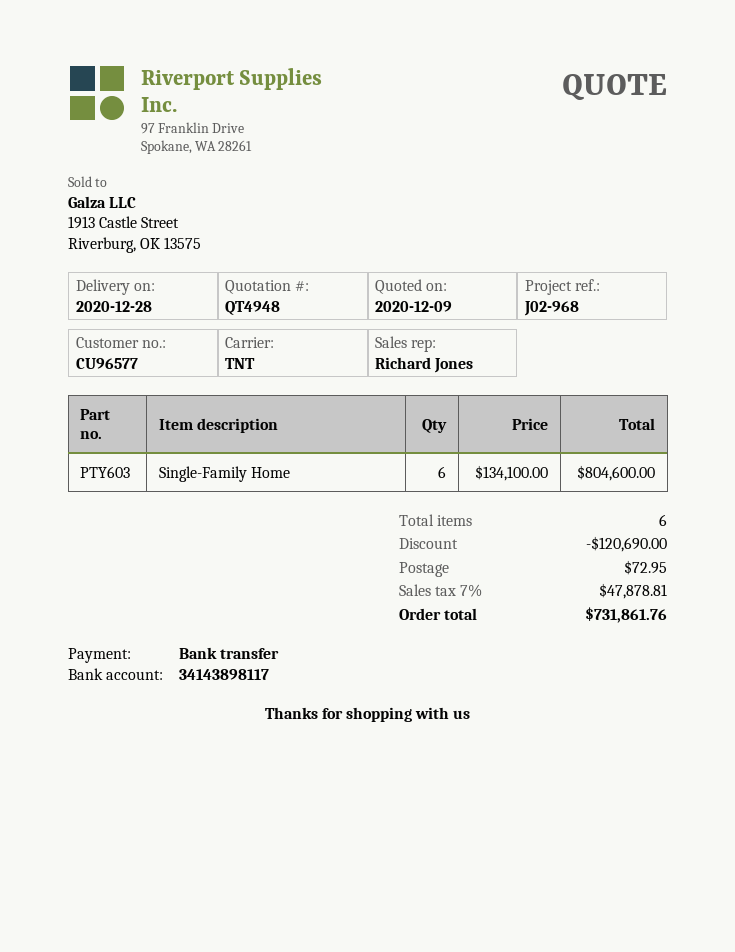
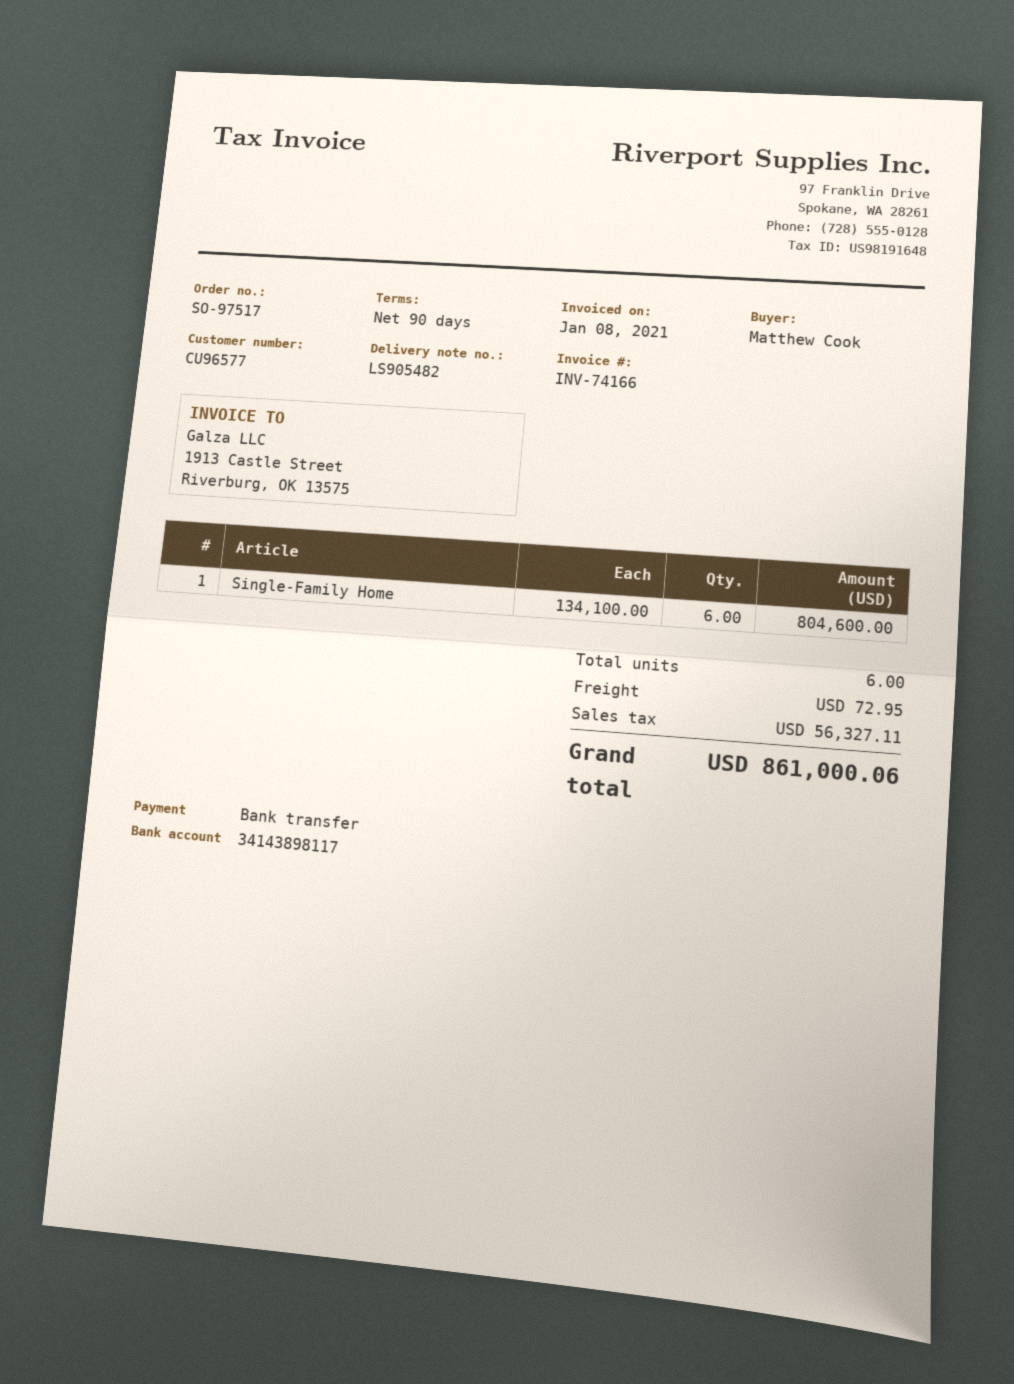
discount: 120690.00 -> none
tax: 47878.81 -> 56327.11
total: 731861.76 -> 861000.06

